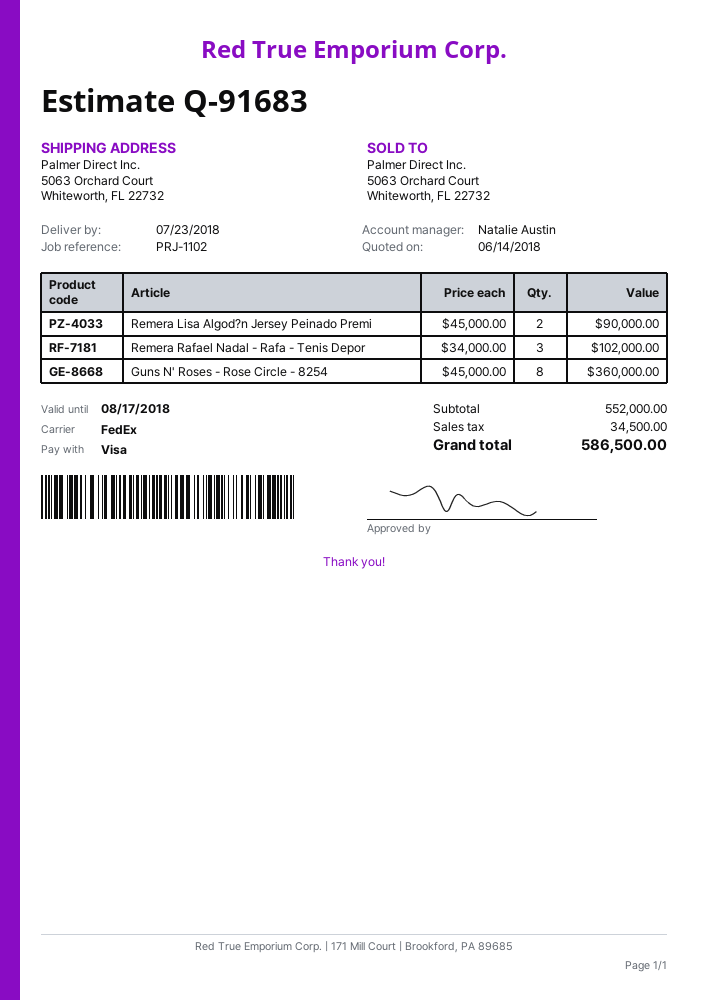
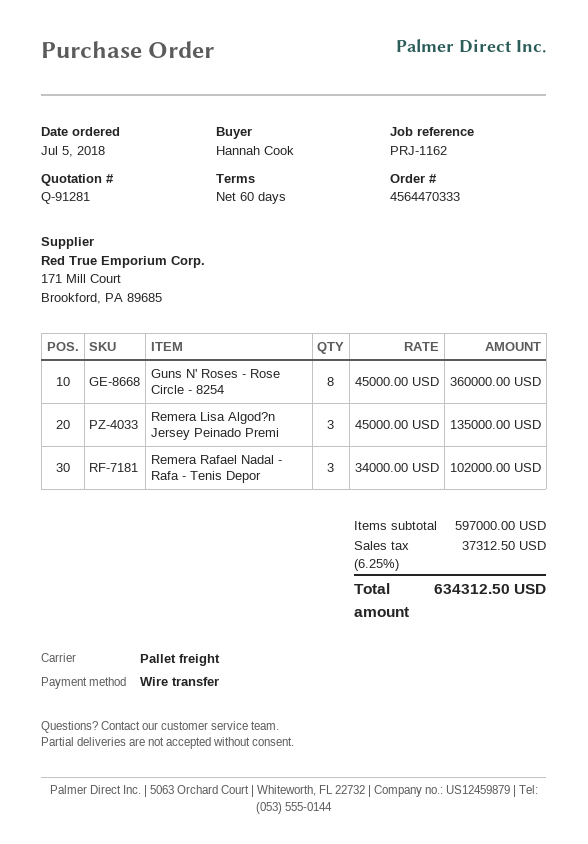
quote number: Q-91683 -> Q-91281
reference: PRJ-1102 -> PRJ-1162
payment method: Visa -> bank transfer
shipping method: FedEx -> pallet freight
Remera Lisa Algod?n Jersey Peinado Premi: 2 x 45000.00 = 90000.00 -> 3 x 45000.00 = 135000.00
subtotal: 552000.00 -> 597000.00
tax: 34500.00 -> 37312.50
total: 586500.00 -> 634312.50

